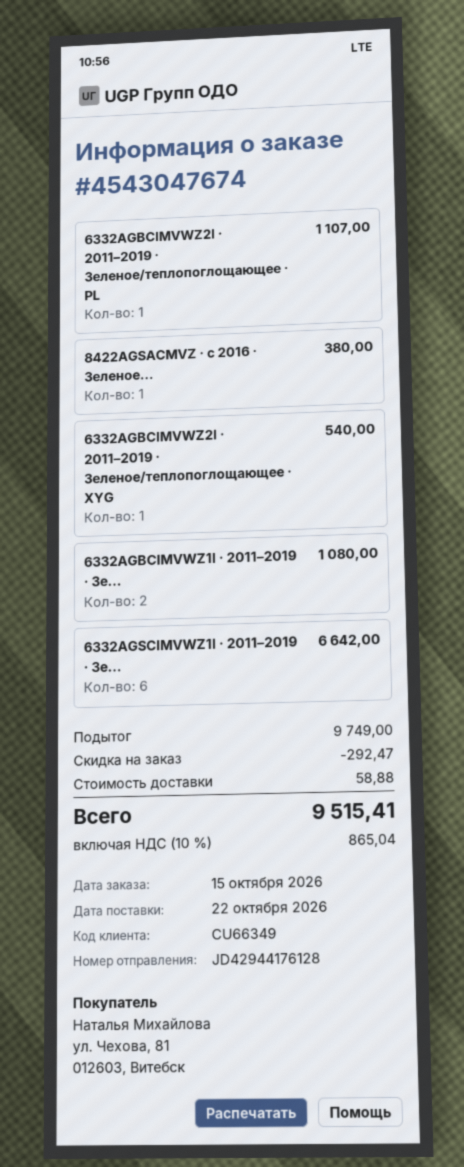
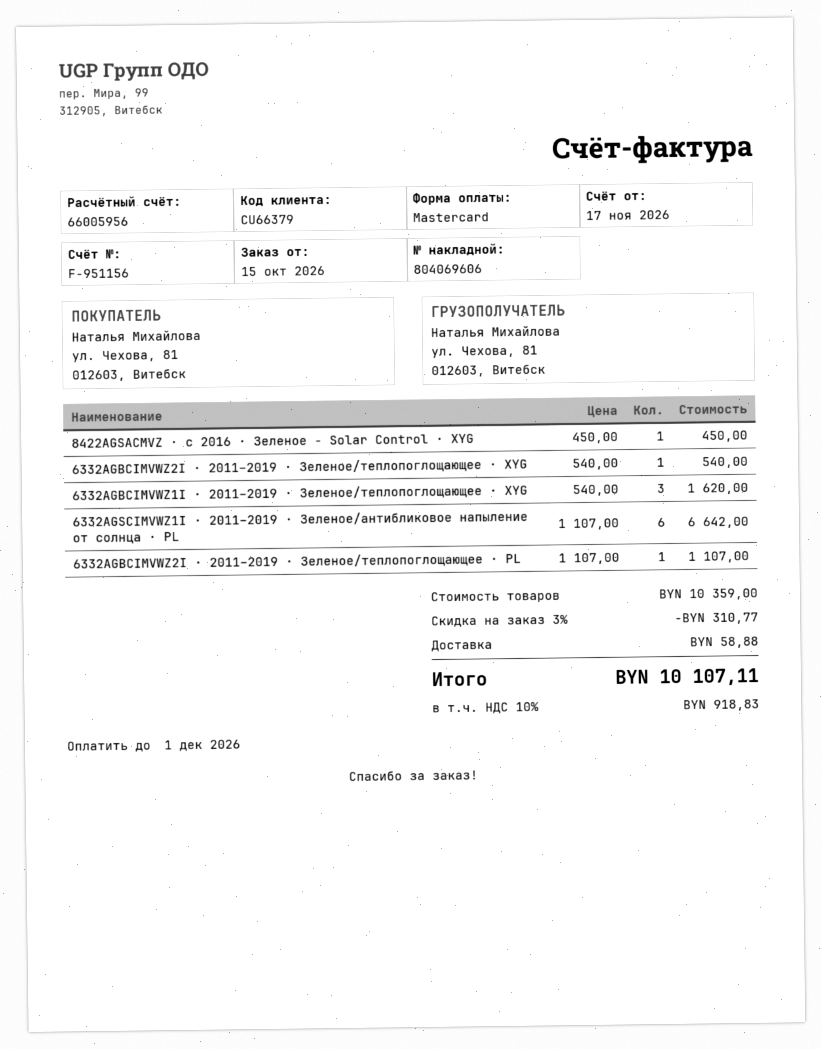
customer number: CU66349 -> CU66379
8422AGSACMVZ · с 2016 · Зеленое...: 1 for 380.00 -> 1 for 450.00
6332AGBCIMVWZ1I · 2011–2019 · Зе...: 2 for 1080.00 -> 3 for 1620.00
subtotal: 9749.00 -> 10359.00
discount: 292.47 -> 310.77
tax: 10% = 865.04 -> 10% = 918.83
total: 9515.41 -> 10107.11

